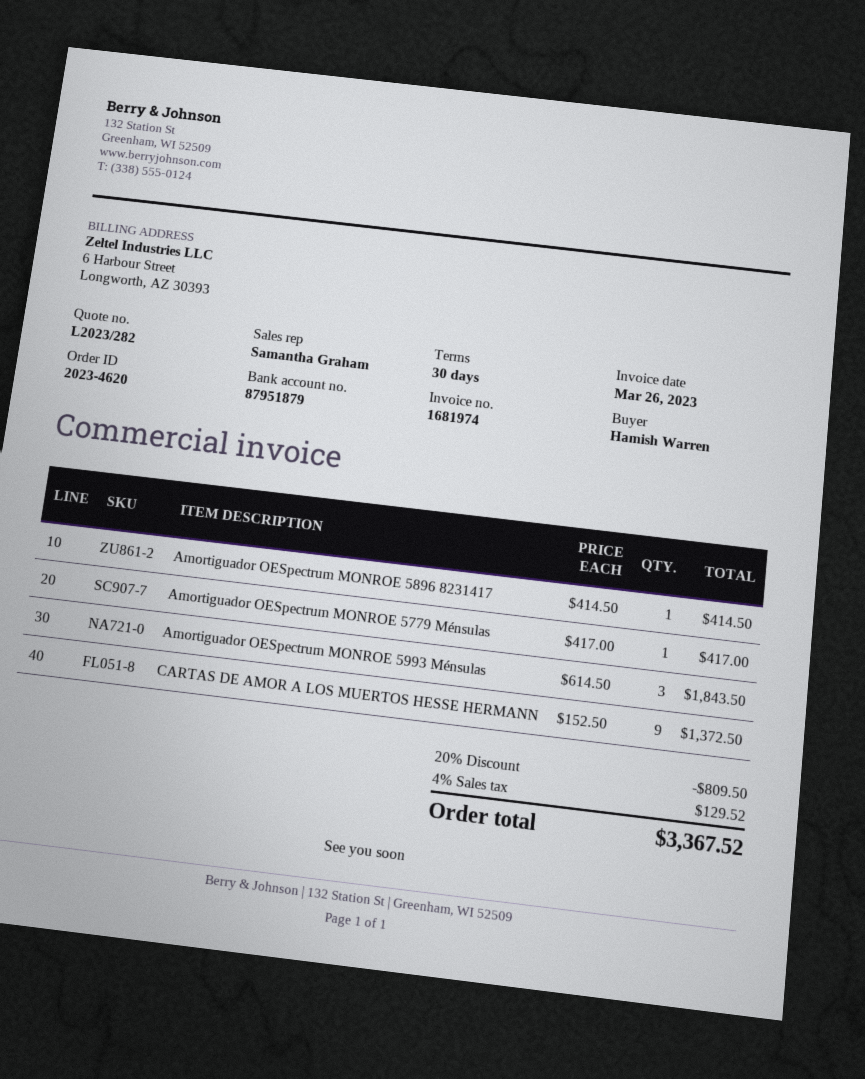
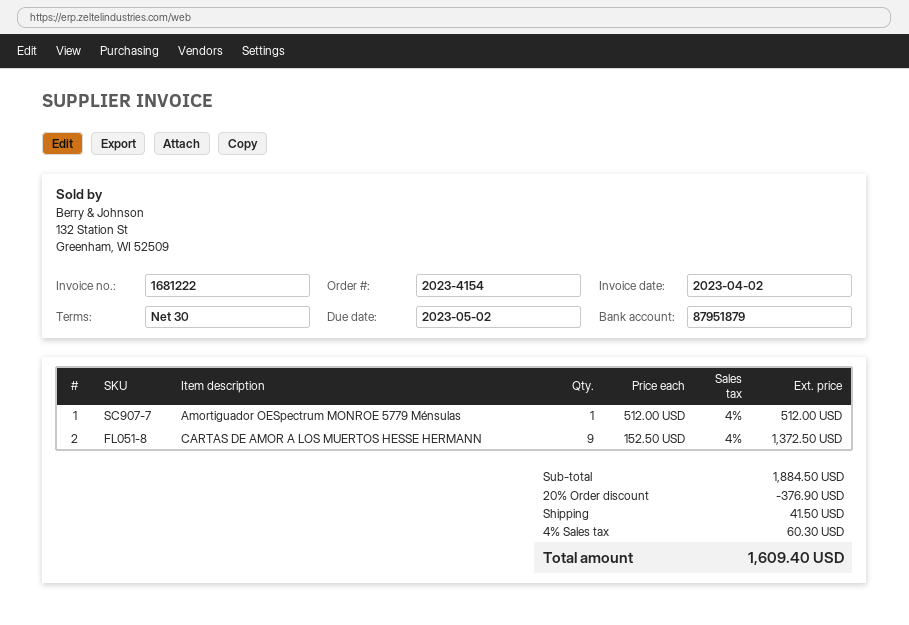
order number: 2023-4620 -> 2023-4154
invoice number: 1681974 -> 1681222
invoice date: 2023-03-26 -> 2023-04-02
Amortiguador OESpectrum MONROE 5896 8231417: 1 x 414.50 = 414.50 -> none
Amortiguador OESpectrum MONROE 5779 Ménsulas: 1 x 417.00 = 417.00 -> 1 x 512.00 = 512.00
Amortiguador OESpectrum MONROE 5993 Ménsulas: 3 x 614.50 = 1843.50 -> none
discount: 20% = 809.50 -> 20% = 376.90
shipping: none -> 41.50
tax: 4% = 129.52 -> 4% = 60.30
total: 3367.52 -> 1609.40

